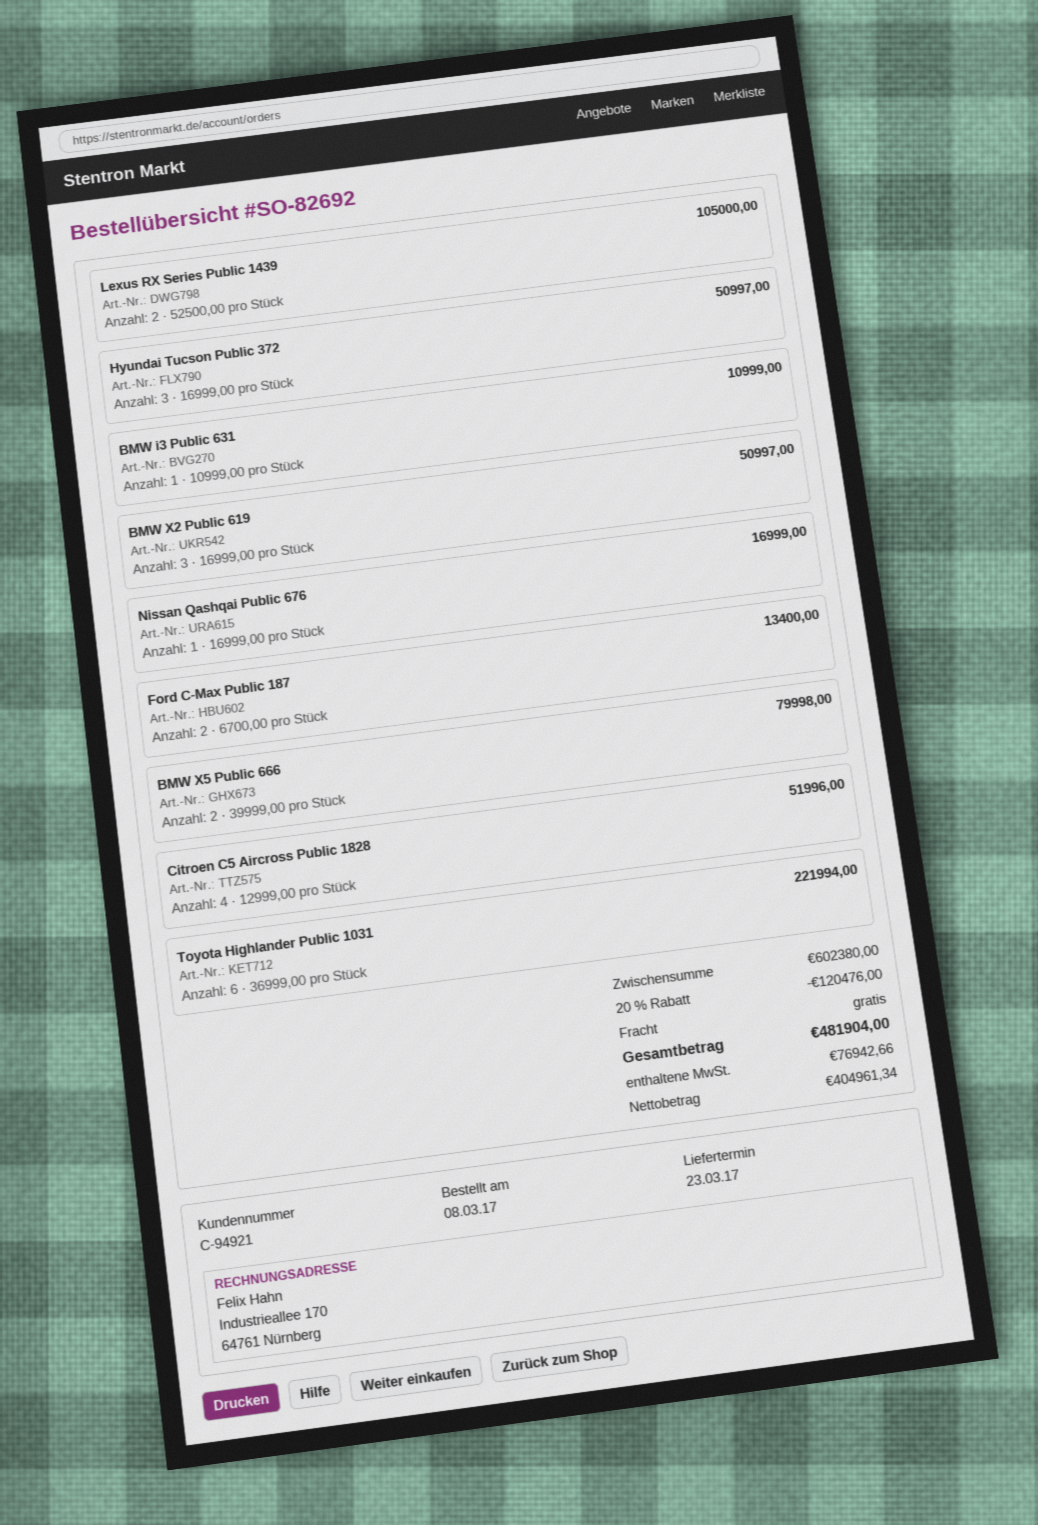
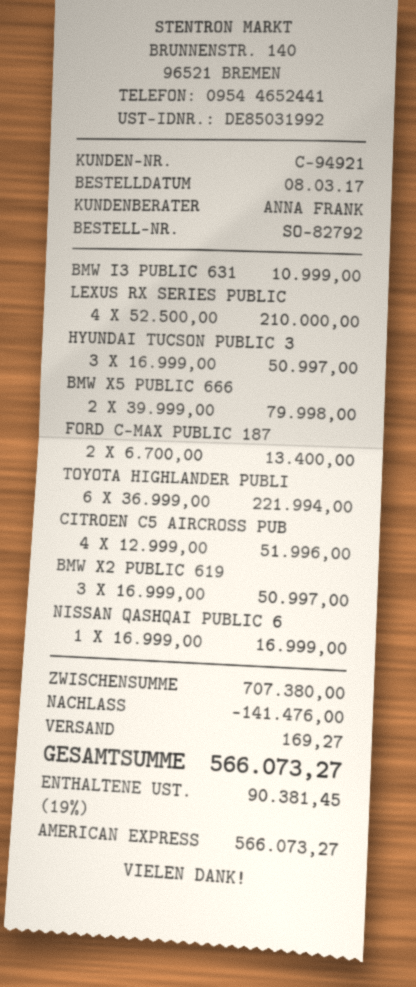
order number: SO-82692 -> SO-82792
Lexus RX Series Public 1439: 2 x 52500.00 = 105000.00 -> 4 x 52500.00 = 210000.00
subtotal: 602380.00 -> 707380.00
discount: 120476.00 -> 141476.00
shipping: 0.00 -> 169.27
tax: 76942.66 -> 90381.45
total: 481904.00 -> 566073.27

